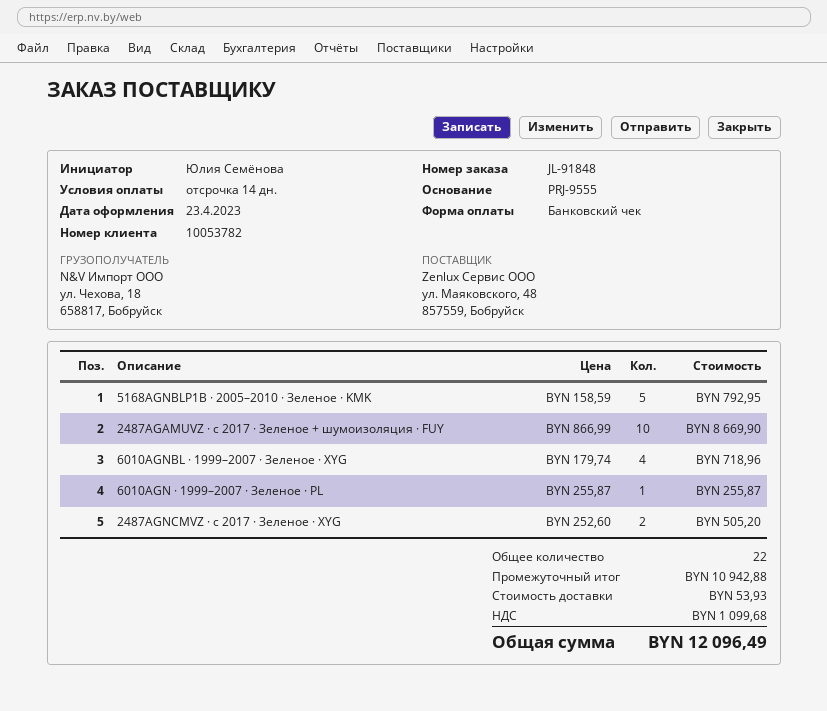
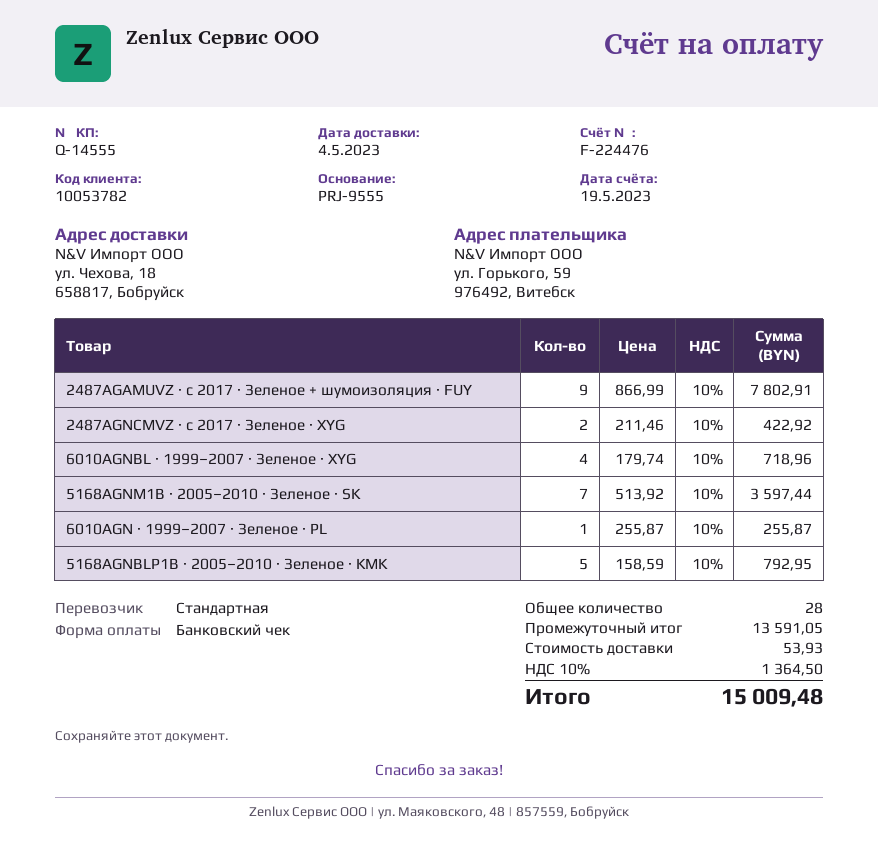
2487AGAMUVZ · с 2017 · Зеленое + шумоизоляция · FUY: 10 x 866.99 = 8669.90 -> 9 x 866.99 = 7802.91
2487AGNCMVZ · с 2017 · Зеленое · XYG: 2 x 252.60 = 505.20 -> 2 x 211.46 = 422.92
5168AGNM1B · 2005–2010 · Зеленое · SK: none -> 7 x 513.92 = 3597.44
total quantity: 22 -> 28
subtotal: 10942.88 -> 13591.05
tax: 1099.68 -> 1364.50
total: 12096.49 -> 15009.48

